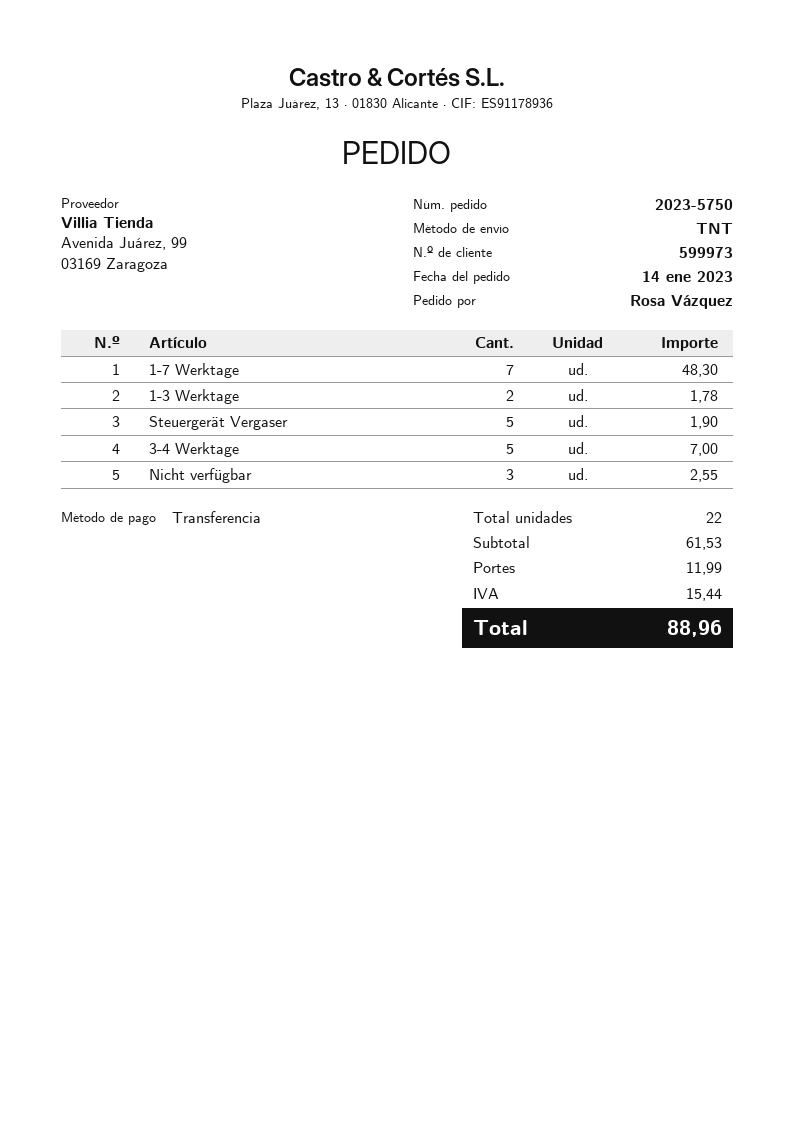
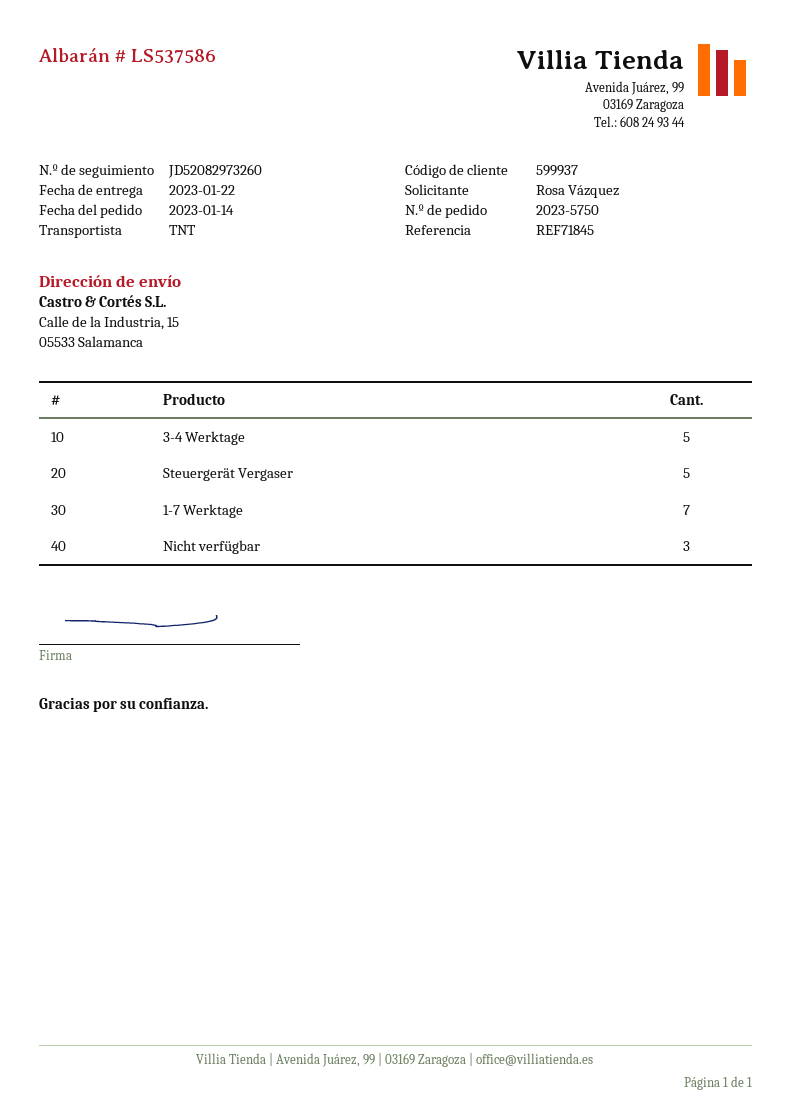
customer number: 599973 -> 599937
1-3 Werktage: 2 -> none

